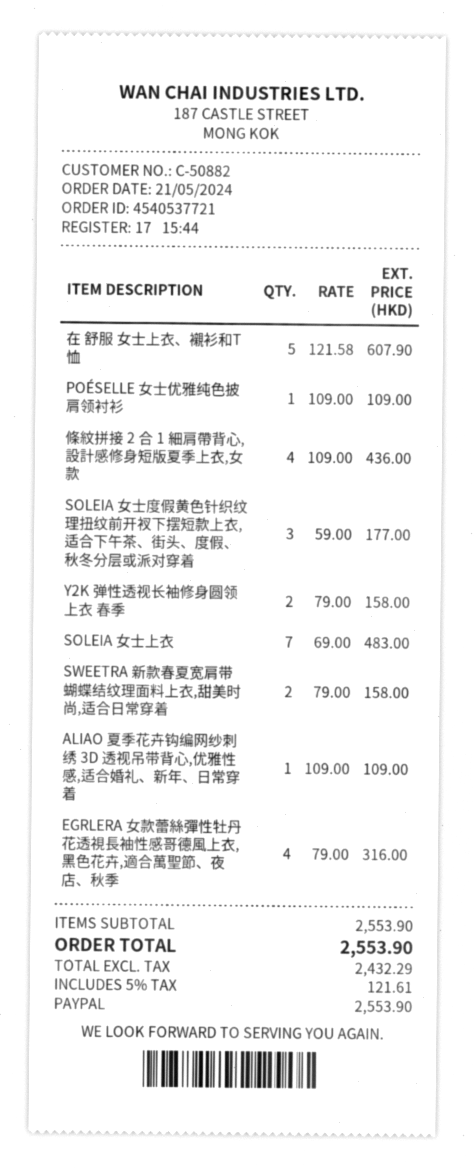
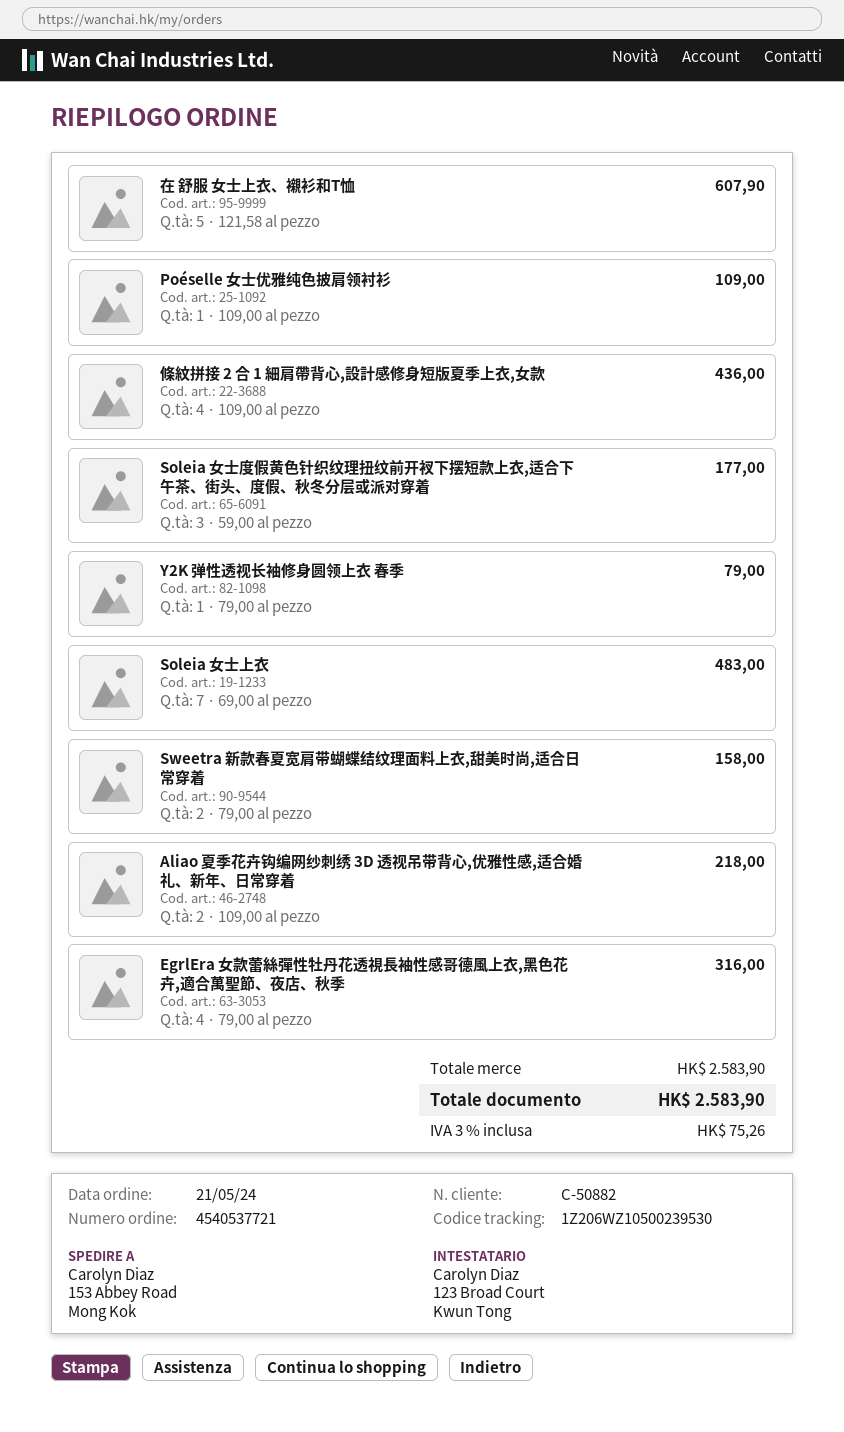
Y2K 弹性透视长袖修身圆领上衣 春季: 2 x 79.00 = 158.00 -> 1 x 79.00 = 79.00
ALIAO 夏季花卉钩编网纱刺绣 3D 透视吊带背心,优雅性感,适合婚礼、新年、日常穿着: 1 x 109.00 = 109.00 -> 2 x 109.00 = 218.00
subtotal: 2553.90 -> 2583.90
tax: 5% = 121.61 -> 3% = 75.26
total: 2553.90 -> 2583.90

